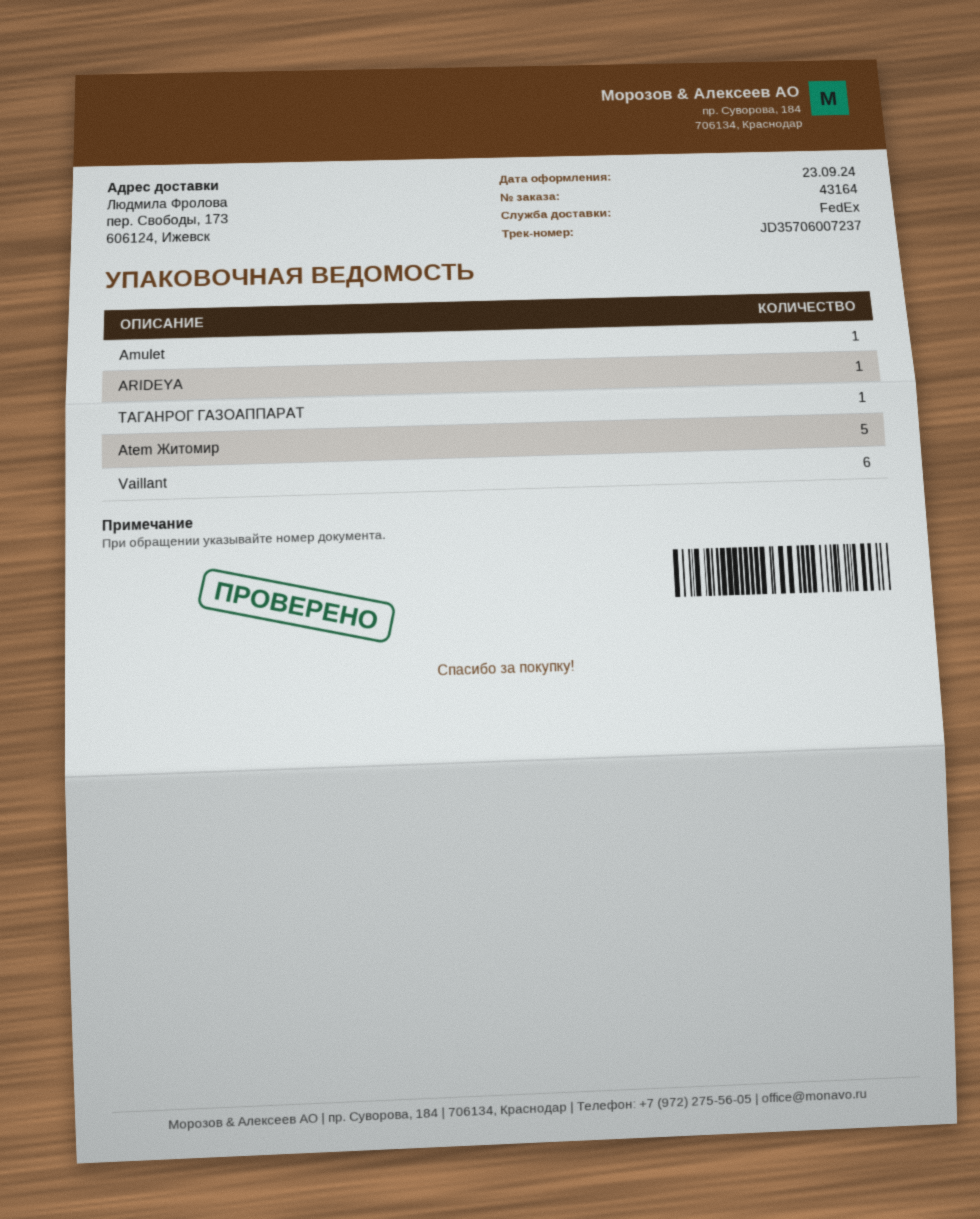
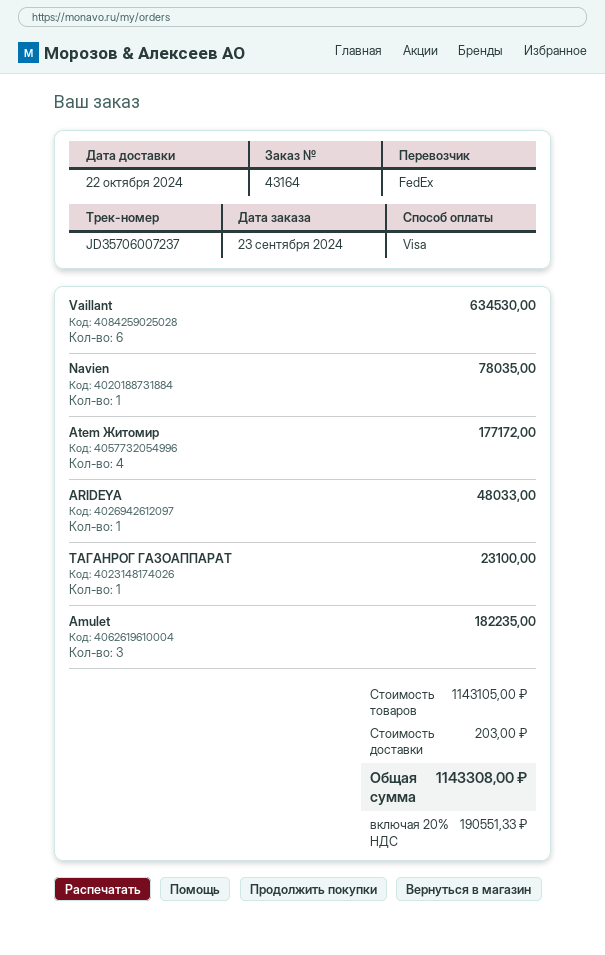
Amulet: 1 -> 3
Atem Житомир: 5 -> 4
Navien: none -> 1

